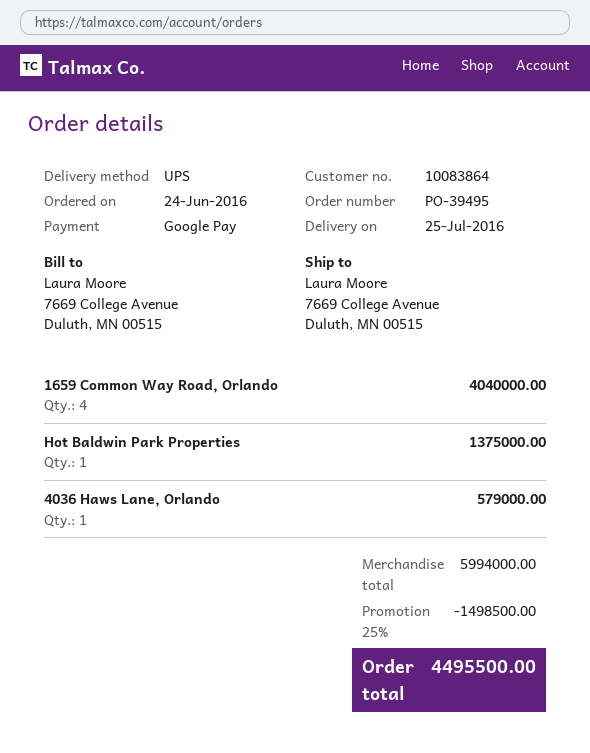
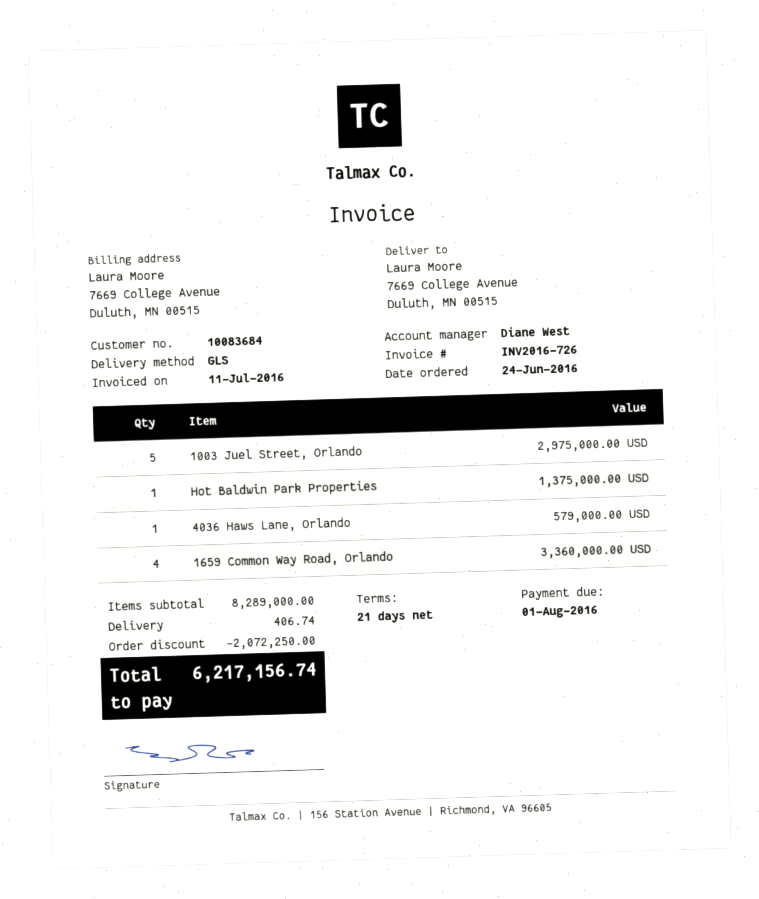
customer number: 10083864 -> 10083684
shipping method: UPS -> GLS
1659 Common Way Road, Orlando: 4 for 4040000.00 -> 4 for 3360000.00
1003 Juel Street, Orlando: none -> 5 for 2975000.00
subtotal: 5994000.00 -> 8289000.00
discount: 1498500.00 -> 2072250.00
shipping: none -> 406.74
total: 4495500.00 -> 6217156.74

